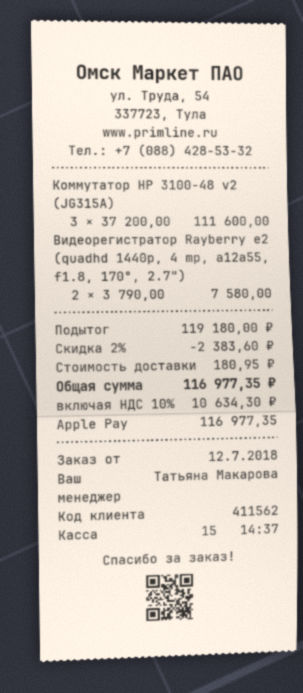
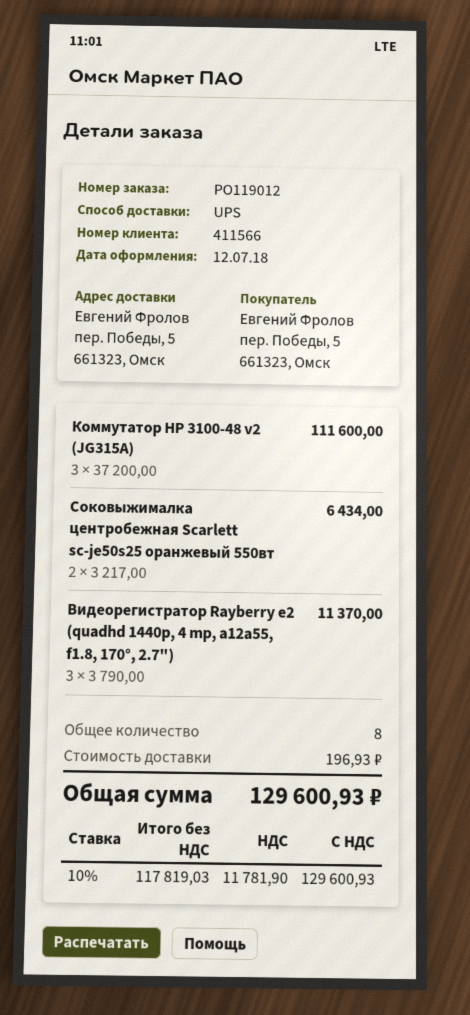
customer number: 411562 -> 411566
Видеорегистратор Rayberry e2 (quadhd 1440p, 4 mp, a12a55, f1.8, 170°, 2.7"): 2 x 3790.00 = 7580.00 -> 3 x 3790.00 = 11370.00
Соковыжималка центробежная Scarlett sc-je50s25 оранжевый 550вт: none -> 2 x 3217.00 = 6434.00
discount: 2% = 2383.60 -> none
shipping: 180.95 -> 196.93
tax: 10% = 10634.30 -> 10% = 11781.90
total: 116977.35 -> 129600.93

